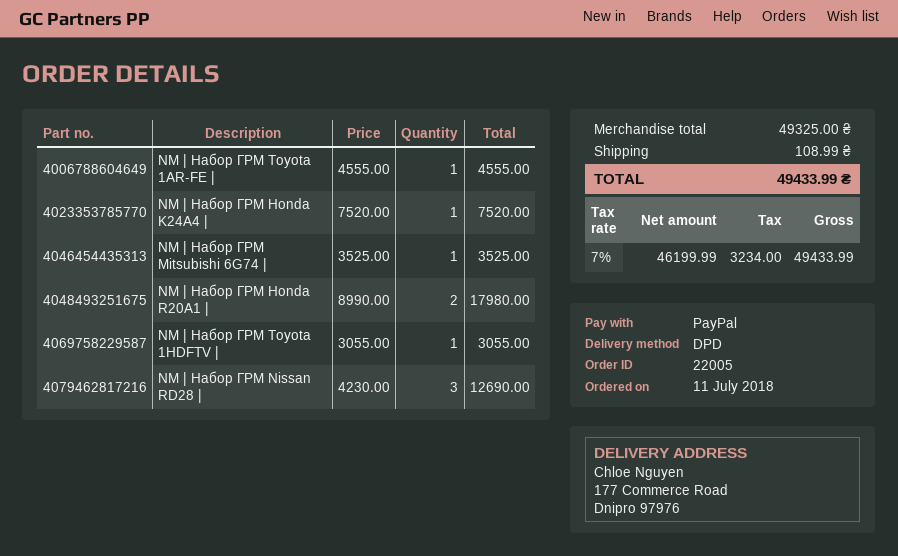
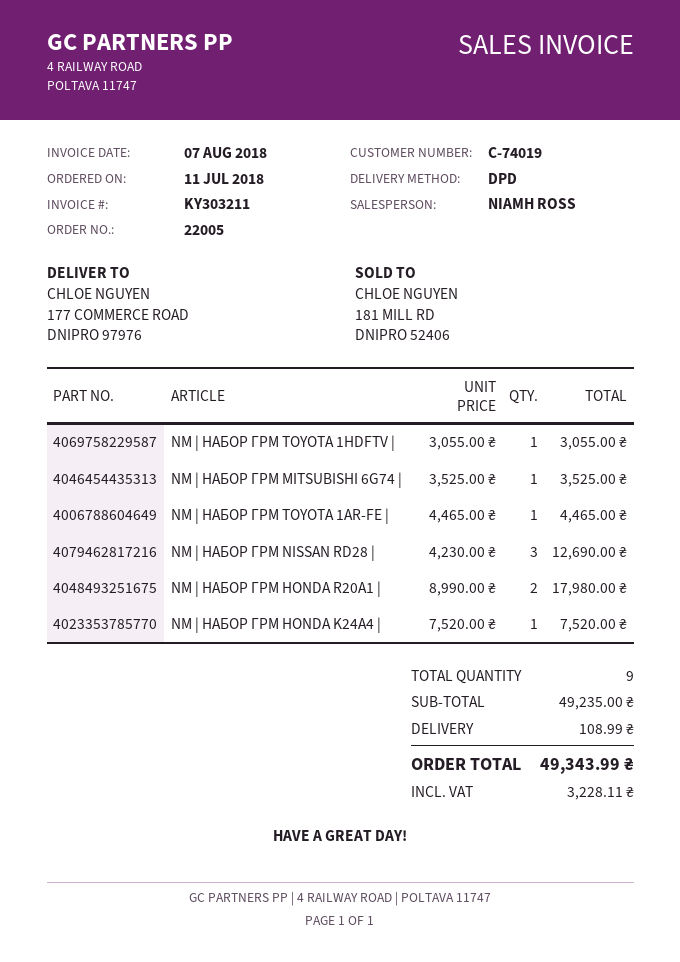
NM | Набор ГРМ Toyota 1AR-FE |: 1 x 4555.00 = 4555.00 -> 1 x 4465.00 = 4465.00
subtotal: 49325.00 -> 49235.00
tax: 3234.00 -> 3228.11
total: 49433.99 -> 49343.99

